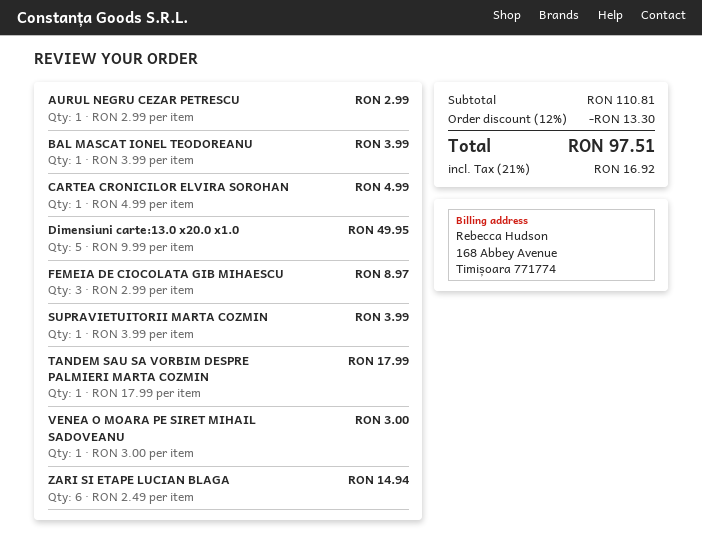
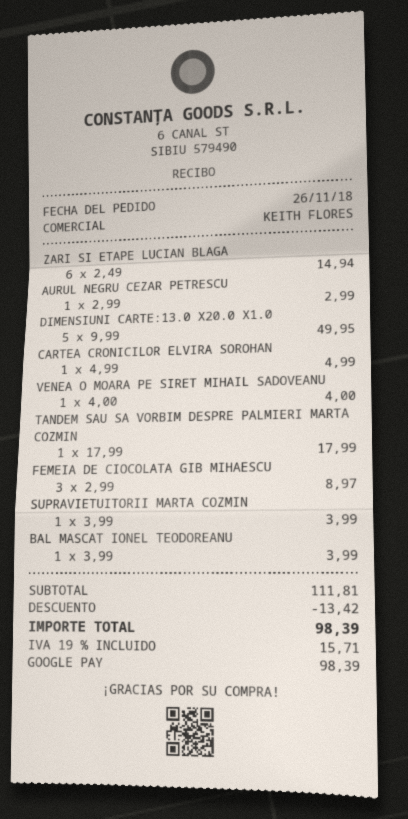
VENEA O MOARA PE SIRET MIHAIL SADOVEANU: 1 x 3.00 = 3.00 -> 1 x 4.00 = 4.00
subtotal: 110.81 -> 111.81
discount: 13.30 -> 13.42
tax: 21% = 16.92 -> 19% = 15.71
total: 97.51 -> 98.39

